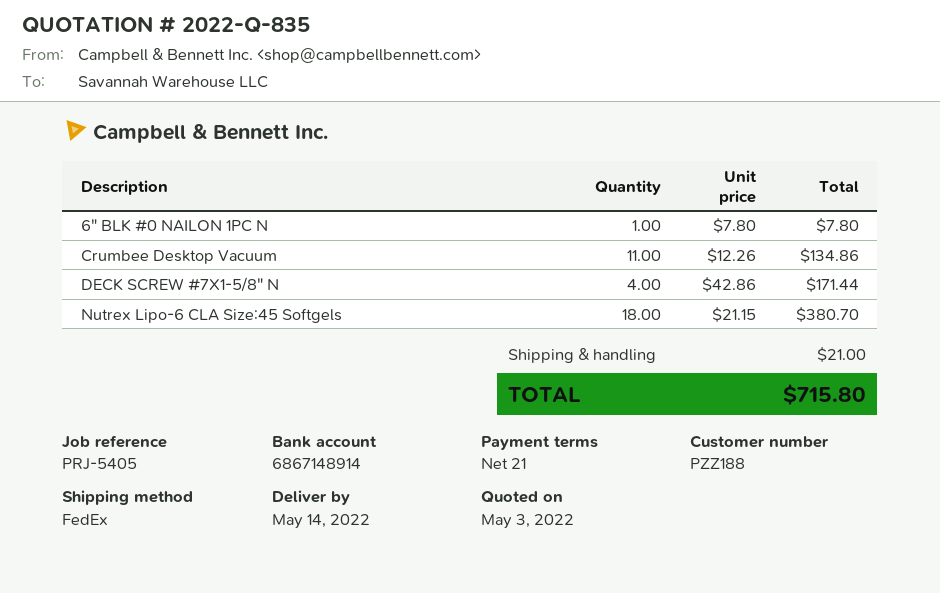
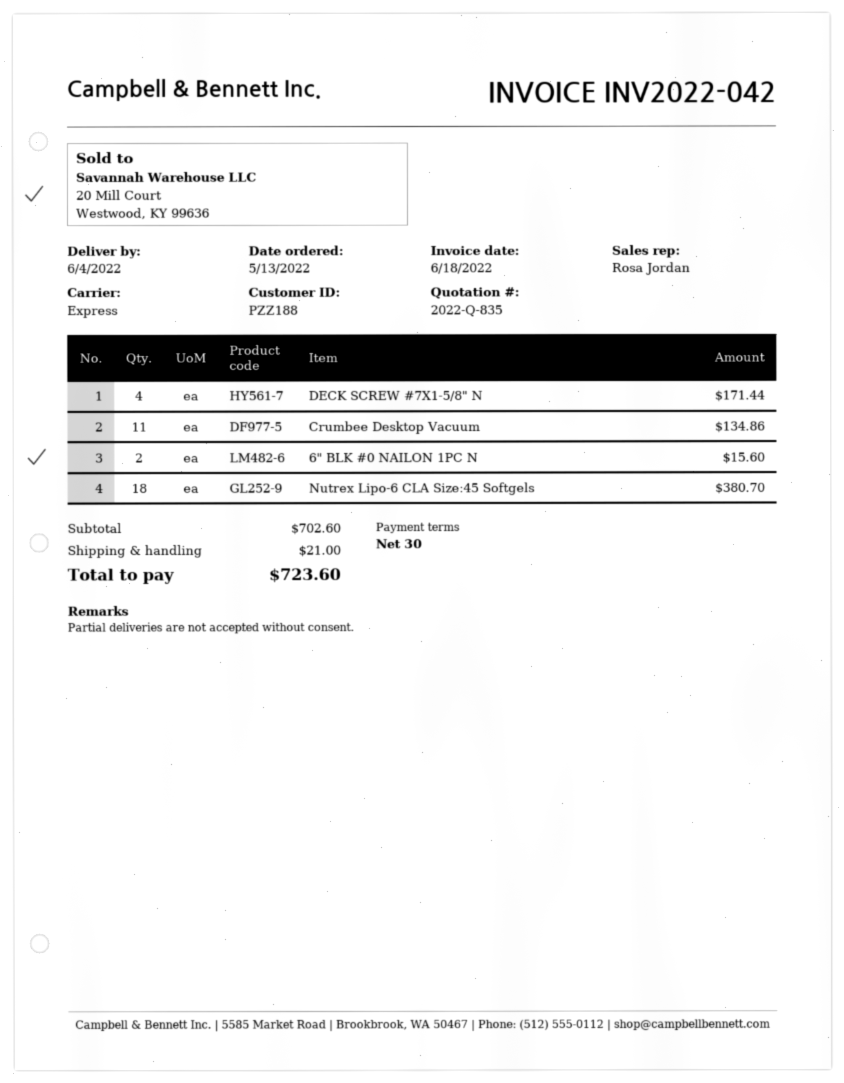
delivery date: 2022-05-14 -> 2022-06-04
payment terms: 21 days -> 30 days
shipping method: FedEx -> express
6" BLK #0 NAILON 1PC N: 1 for 7.80 -> 2 for 15.60
total: 715.80 -> 723.60

